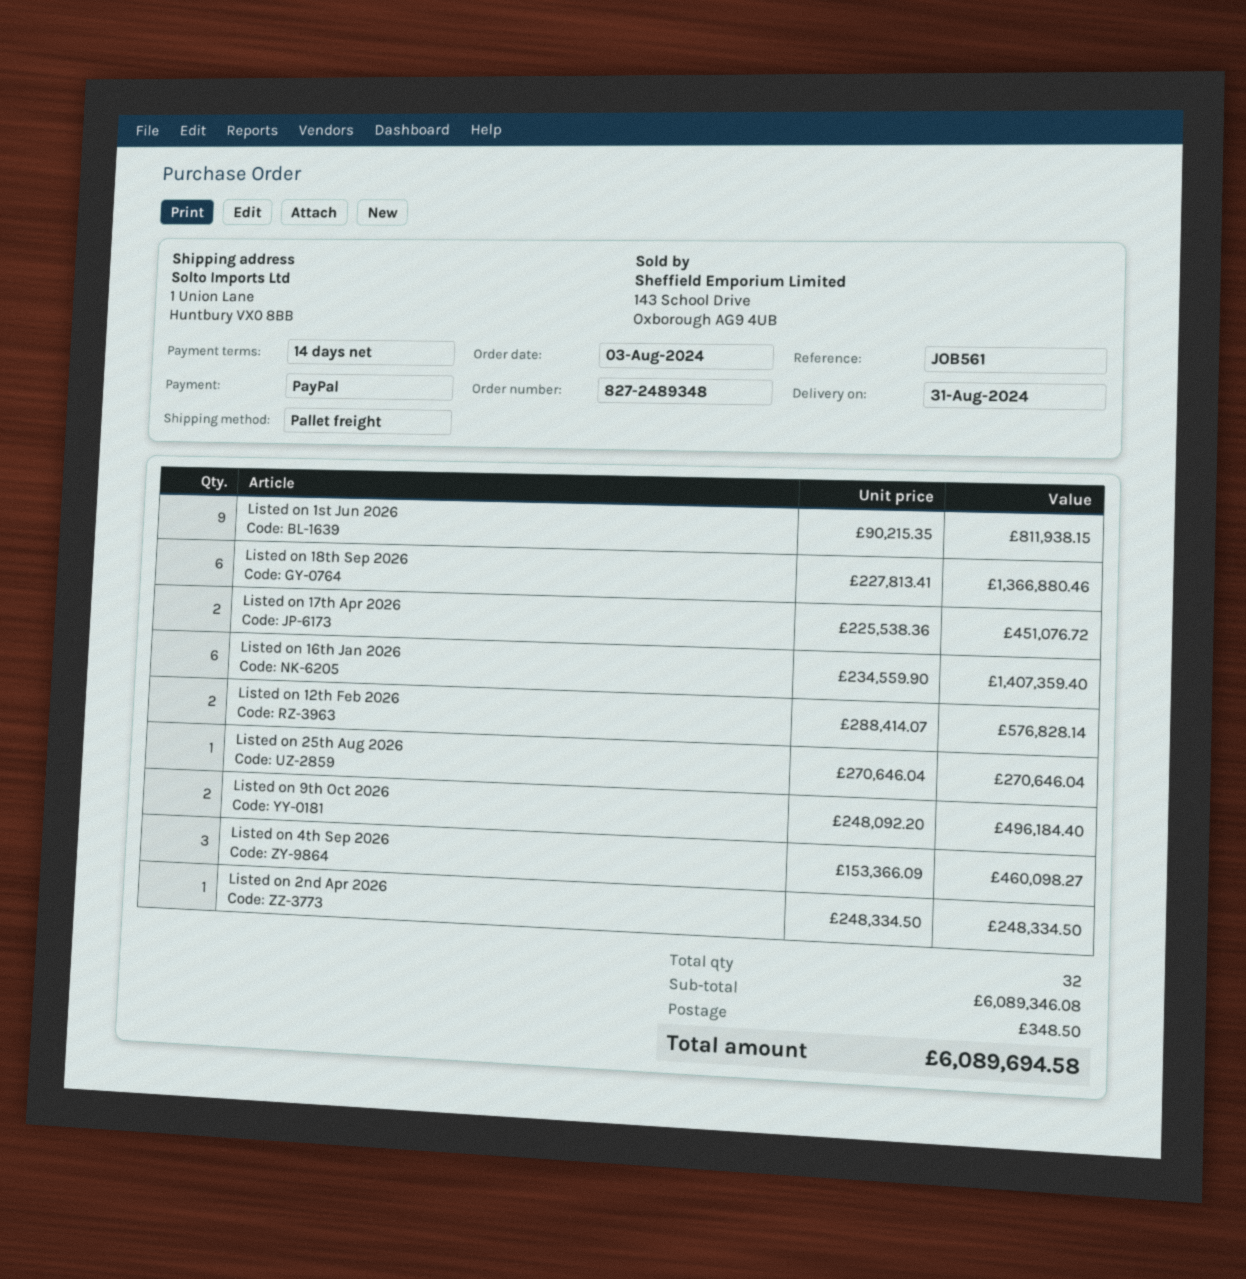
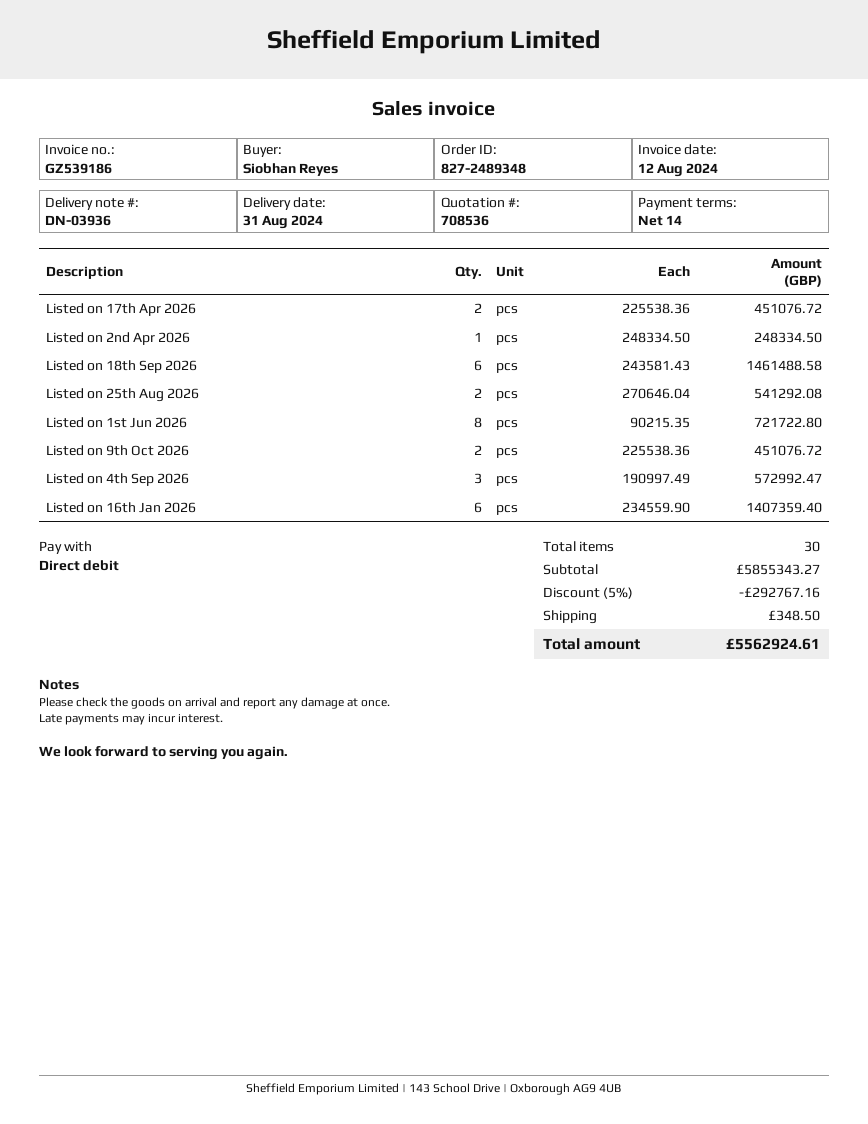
payment method: PayPal -> direct debit
Listed on 1st Jun 2026: 9 x 90215.35 = 811938.15 -> 8 x 90215.35 = 721722.80
Listed on 18th Sep 2026: 6 x 227813.41 = 1366880.46 -> 6 x 243581.43 = 1461488.58
Listed on 12th Feb 2026: 2 x 288414.07 = 576828.14 -> none
Listed on 25th Aug 2026: 1 x 270646.04 = 270646.04 -> 2 x 270646.04 = 541292.08
Listed on 9th Oct 2026: 2 x 248092.20 = 496184.40 -> 2 x 225538.36 = 451076.72
Listed on 4th Sep 2026: 3 x 153366.09 = 460098.27 -> 3 x 190997.49 = 572992.47
total quantity: 32 -> 30
subtotal: 6089346.08 -> 5855343.27
discount: none -> 5% = 292767.16
total: 6089694.58 -> 5562924.61

